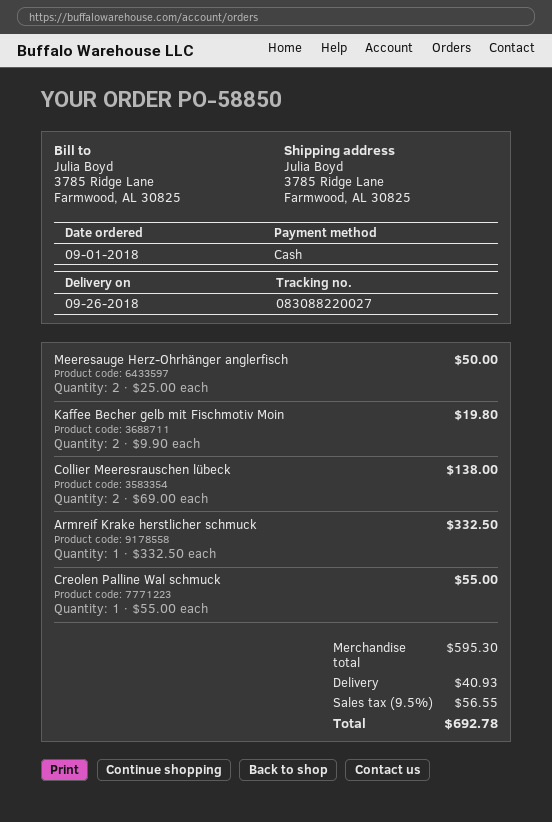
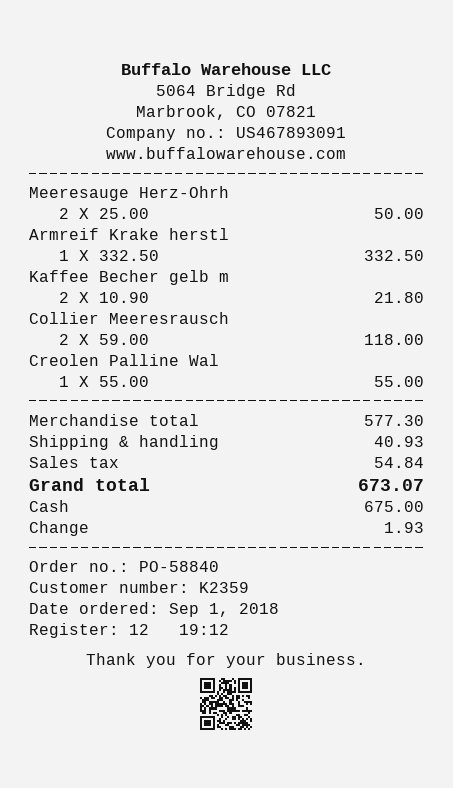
order number: PO-58850 -> PO-58840
Kaffee Becher gelb mit Fischmotiv Moin: 2 x 9.90 = 19.80 -> 2 x 10.90 = 21.80
Collier Meeresrauschen lübeck: 2 x 69.00 = 138.00 -> 2 x 59.00 = 118.00
subtotal: 595.30 -> 577.30
tax: 56.55 -> 54.84
total: 692.78 -> 673.07

